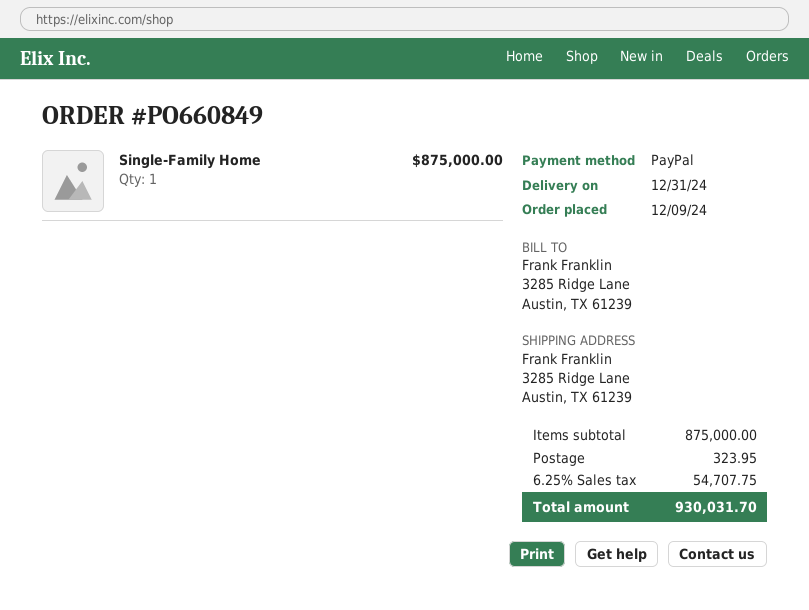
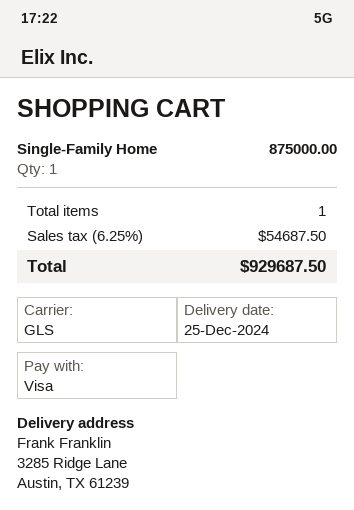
delivery date: 2024-12-31 -> 2024-12-25
payment method: PayPal -> Visa
shipping: 323.95 -> none
tax: 6.25% = 54707.75 -> 6.25% = 54687.50
total: 930031.70 -> 929687.50

